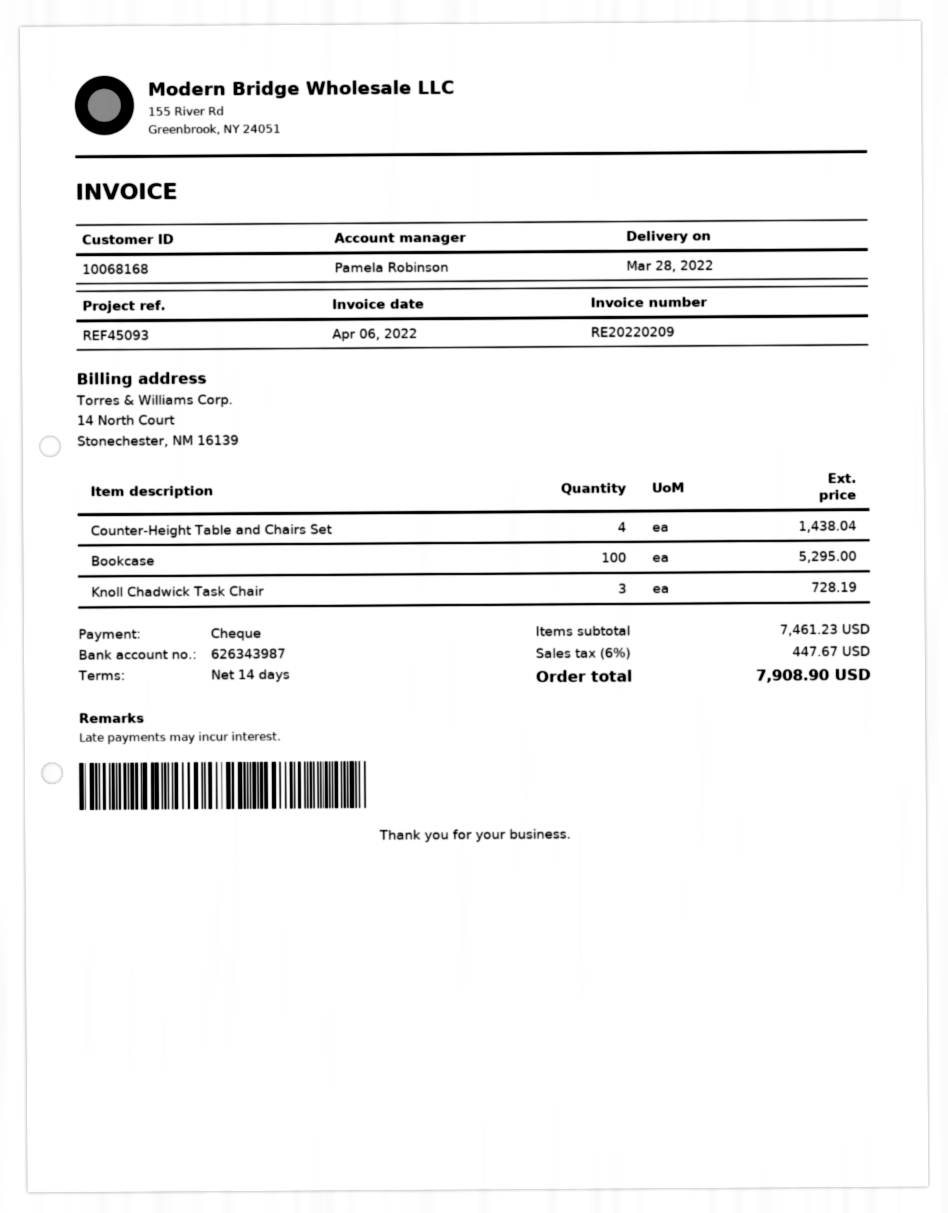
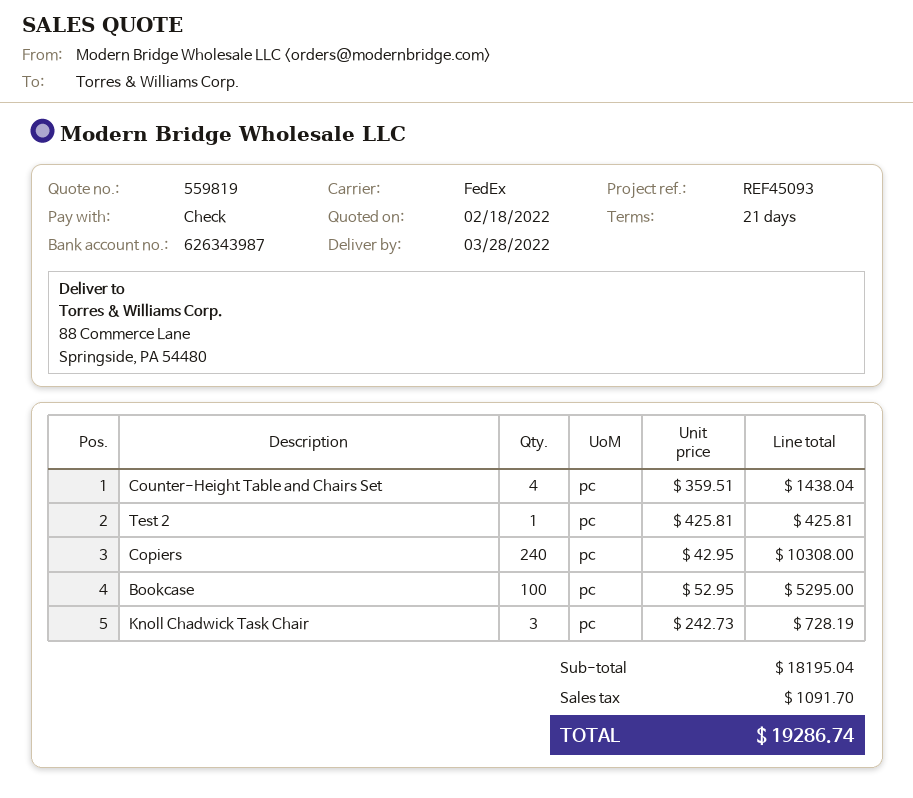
payment terms: 14 days -> 21 days
Test 2: none -> 1 for 425.81
Copiers: none -> 240 for 10308.00
subtotal: 7461.23 -> 18195.04
tax: 447.67 -> 1091.70
total: 7908.90 -> 19286.74

